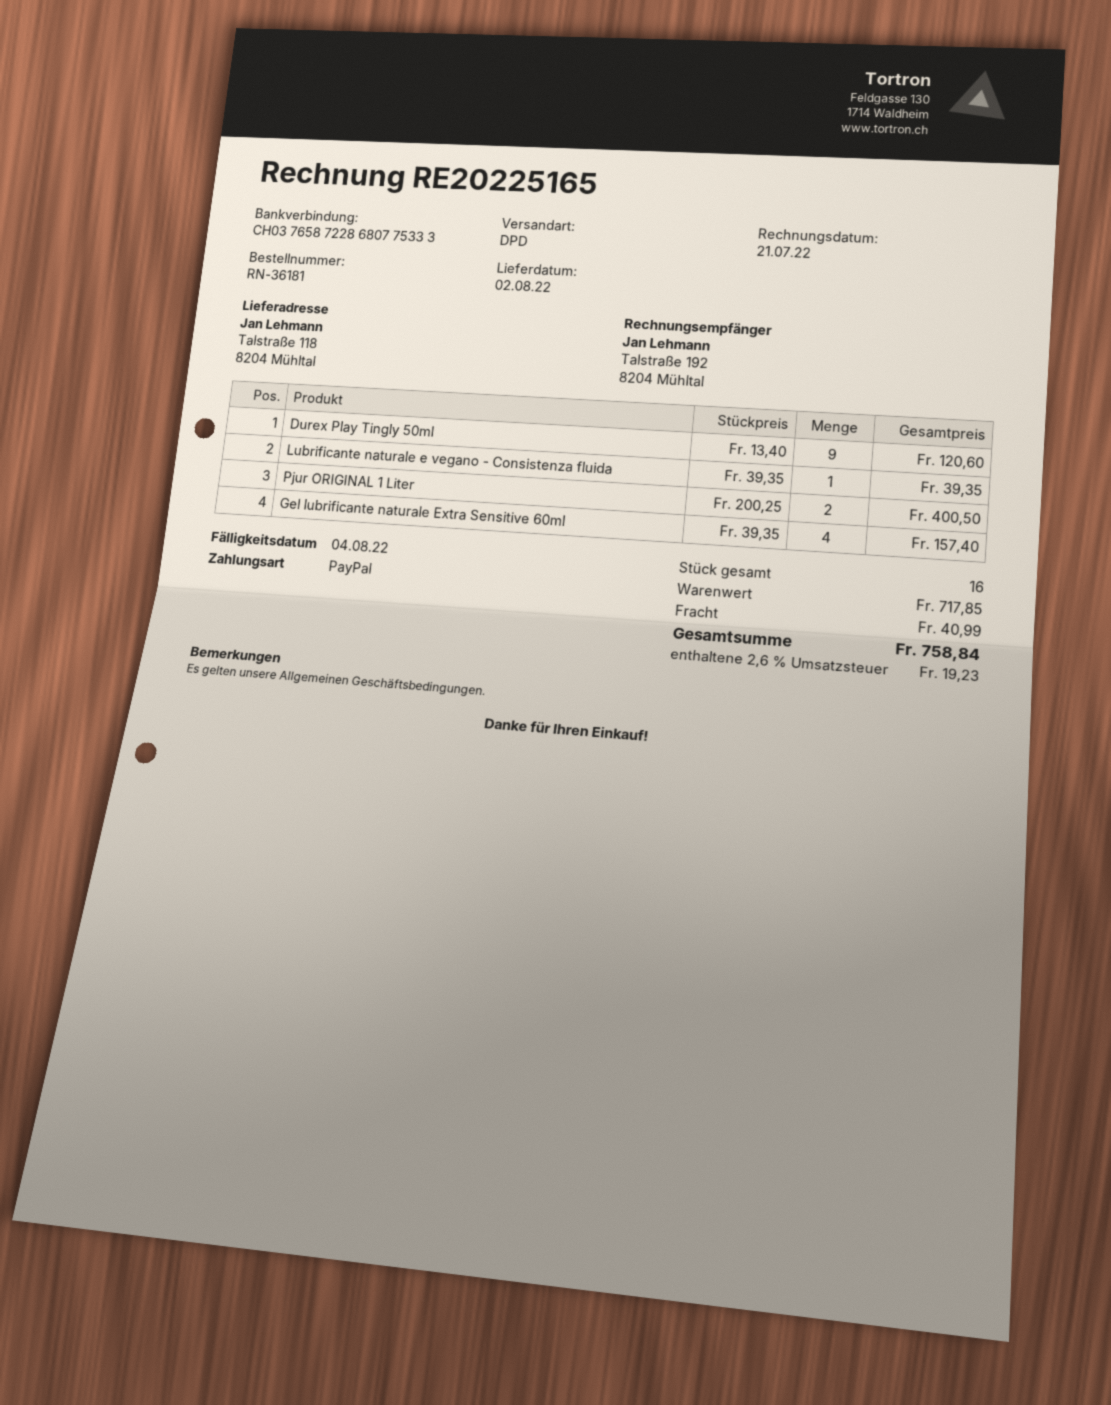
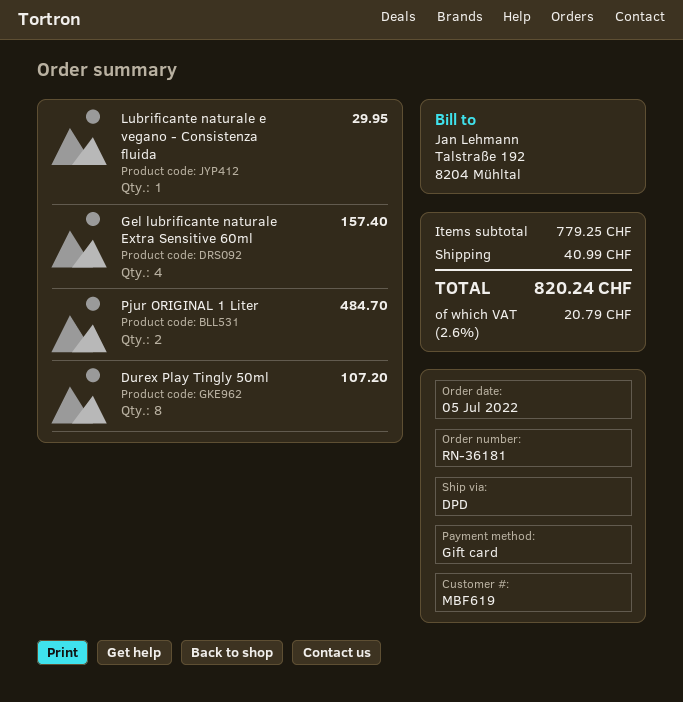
payment method: PayPal -> gift card
Durex Play Tingly 50ml: 9 for 120.60 -> 8 for 107.20
Lubrificante naturale e vegano - Consistenza fluida: 1 for 39.35 -> 1 for 29.95
Pjur ORIGINAL 1 Liter: 2 for 400.50 -> 2 for 484.70
subtotal: 717.85 -> 779.25
tax: 2.6% = 19.23 -> 2.6% = 20.79
total: 758.84 -> 820.24

